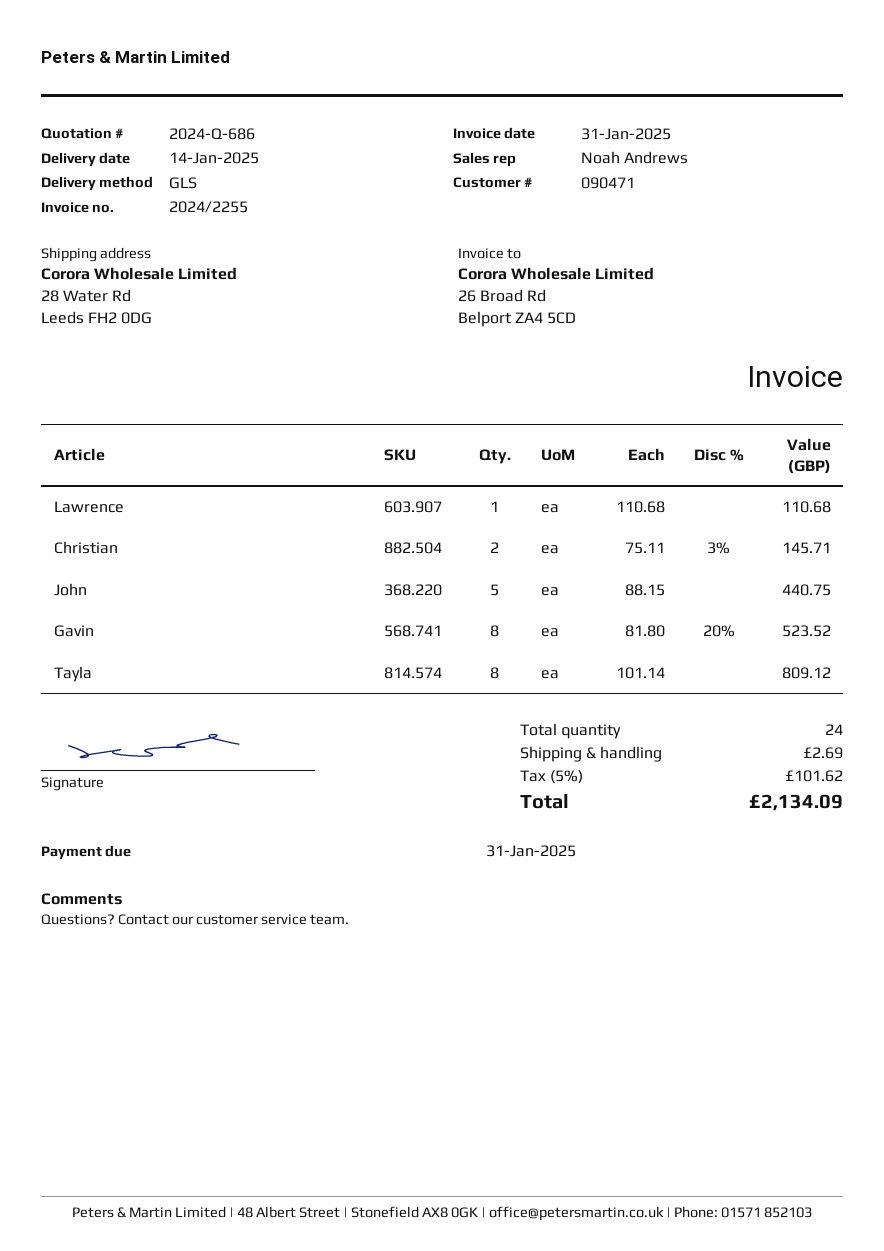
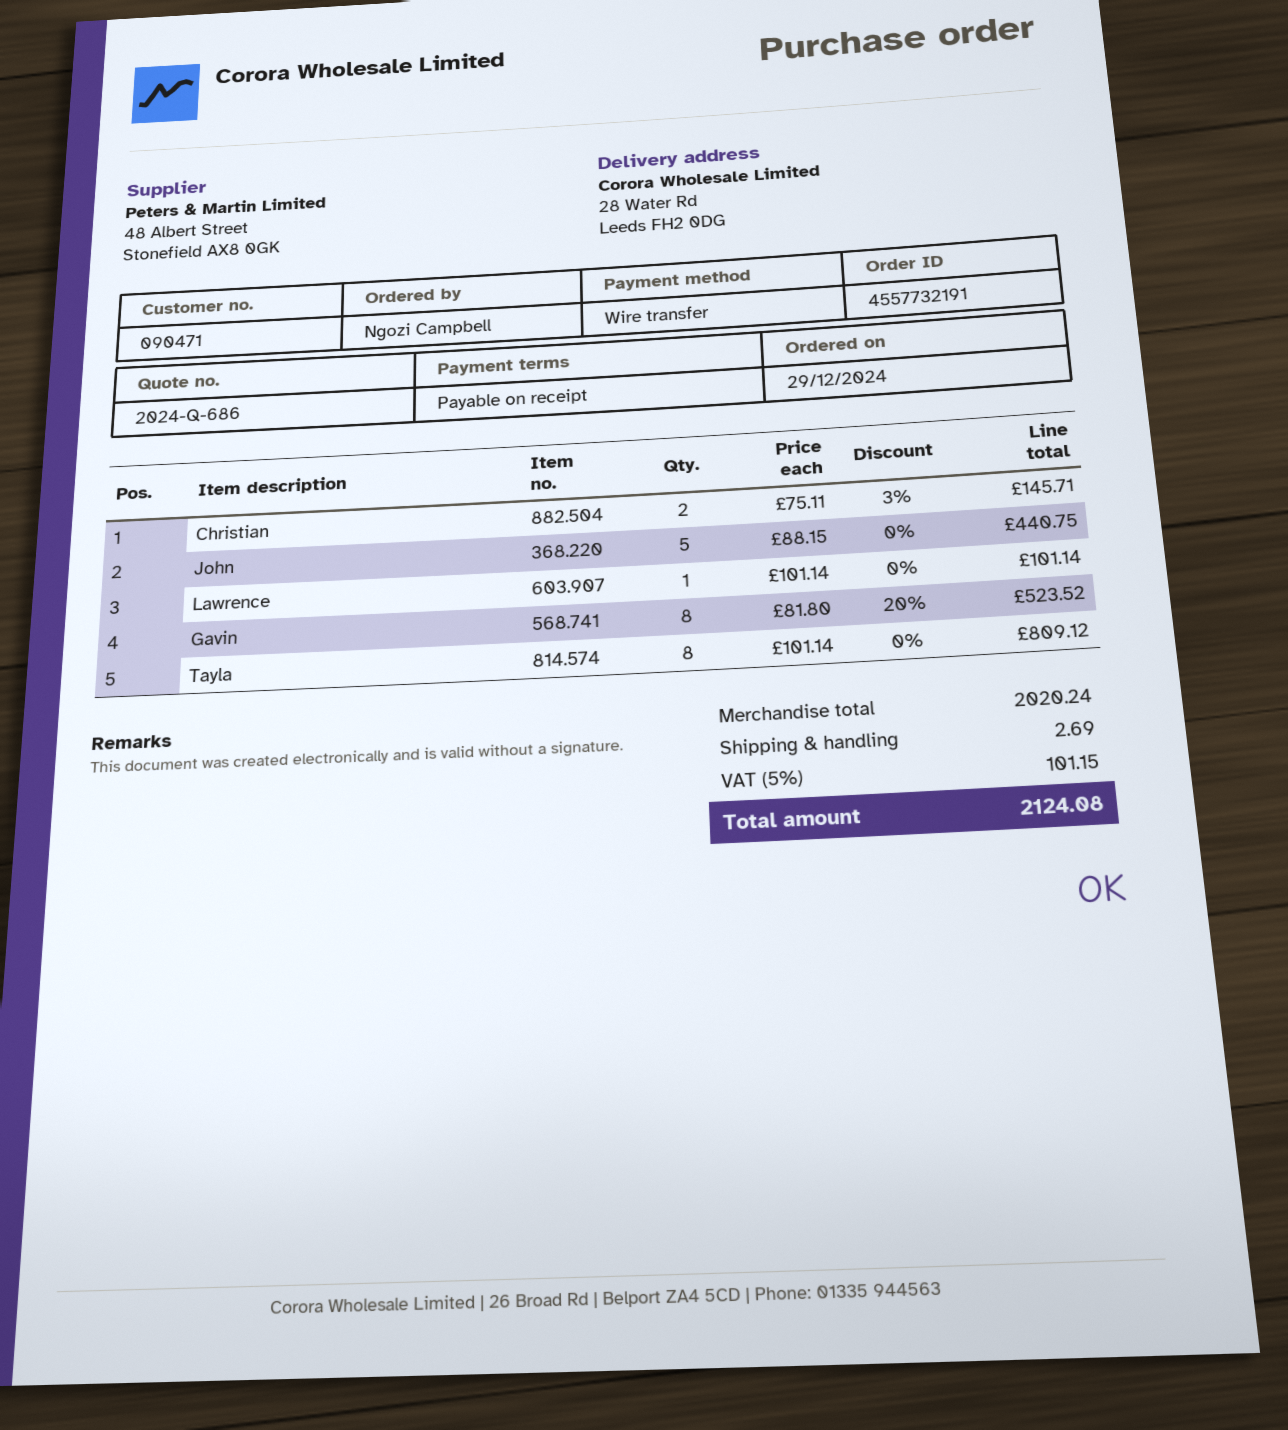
Lawrence: 1 x 110.68 = 110.68 -> 1 x 101.14 = 101.14
tax: 5% = 101.62 -> 5% = 101.15
total: 2134.09 -> 2124.08

